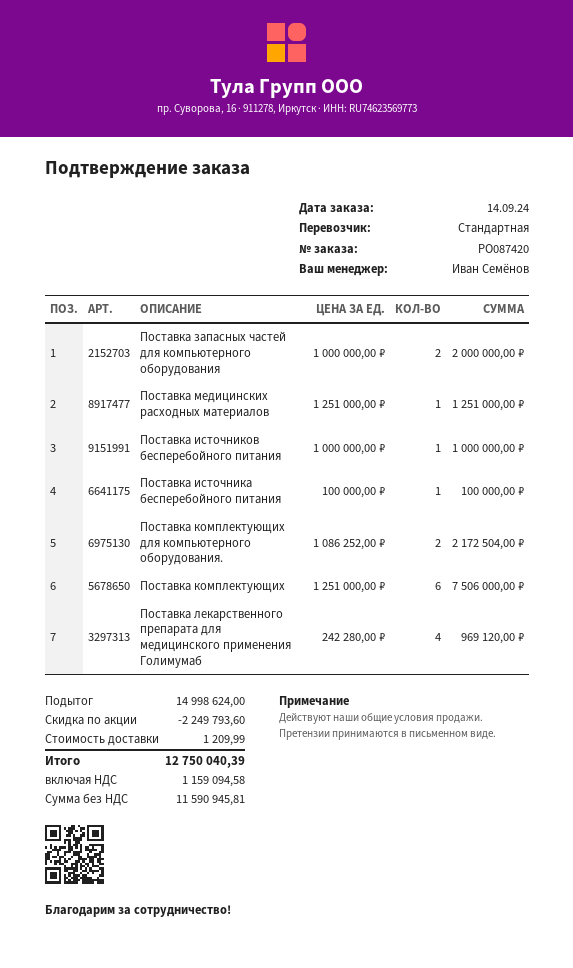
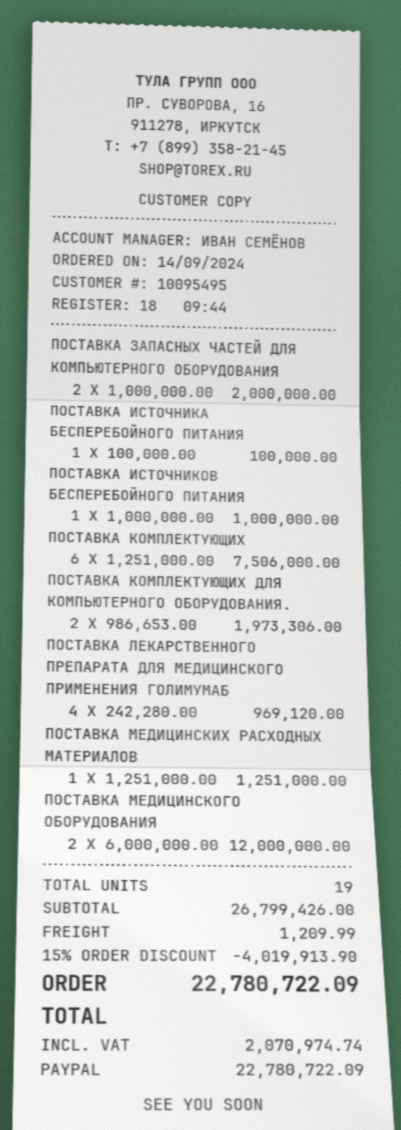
Поставка комплектующих для компьютерного оборудования.: 2 x 1086252.00 = 2172504.00 -> 2 x 986653.00 = 1973306.00
ПОСТАВКА МЕДИЦИНСКОГО ОБОРУДОВАНИЯ: none -> 2 x 6000000.00 = 12000000.00
subtotal: 14998624.00 -> 26799426.00
discount: 2249793.60 -> 4019913.90
tax: 1159094.58 -> 2070974.74
total: 12750040.39 -> 22780722.09

